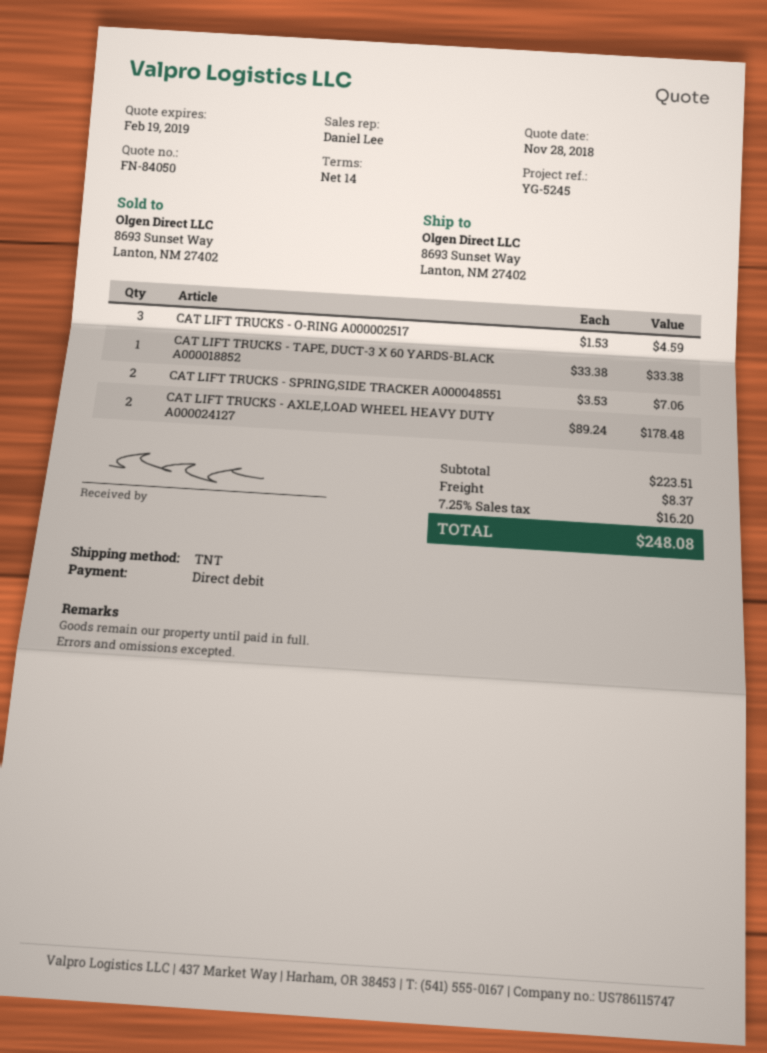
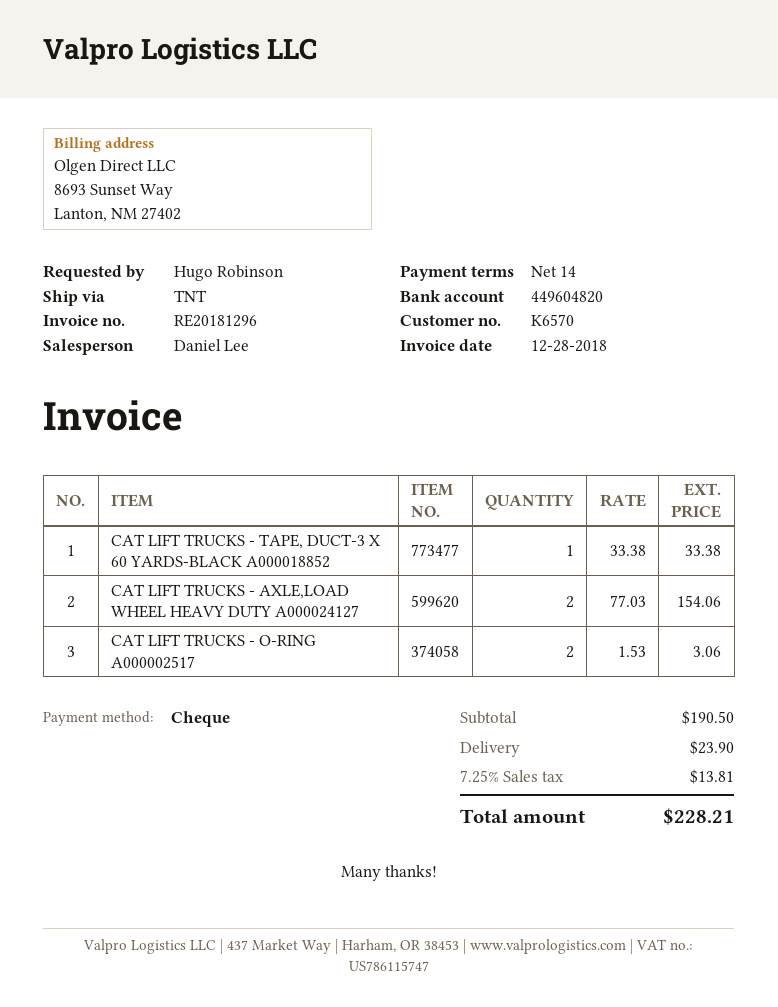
payment method: direct debit -> cheque
CAT LIFT TRUCKS - O-RING A000002517: 3 x 1.53 = 4.59 -> 2 x 1.53 = 3.06
CAT LIFT TRUCKS - SPRING,SIDE TRACKER A000048551: 2 x 3.53 = 7.06 -> none
CAT LIFT TRUCKS - AXLE,LOAD WHEEL HEAVY DUTY A000024127: 2 x 89.24 = 178.48 -> 2 x 77.03 = 154.06
subtotal: 223.51 -> 190.50
shipping: 8.37 -> 23.90
tax: 7.25% = 16.20 -> 7.25% = 13.81
total: 248.08 -> 228.21

